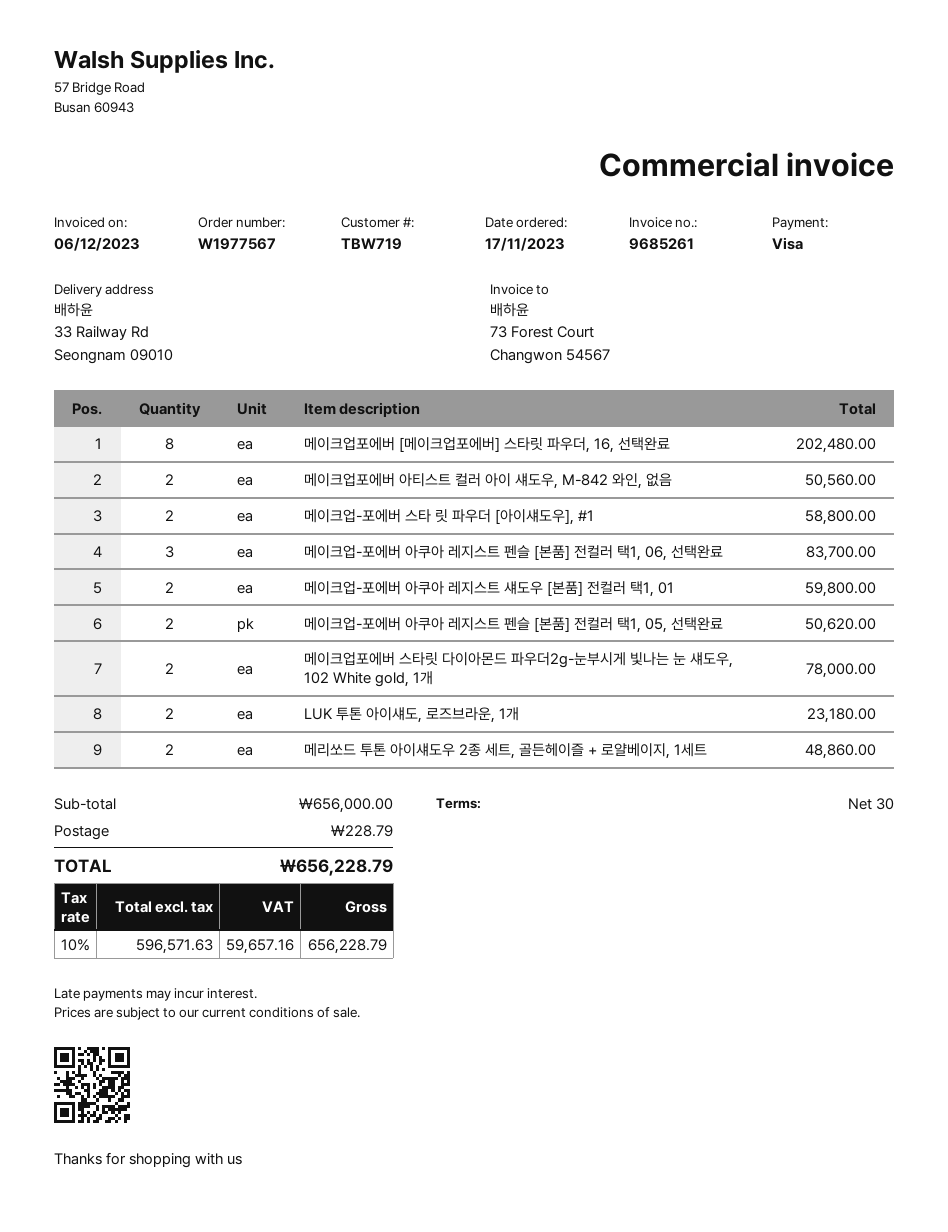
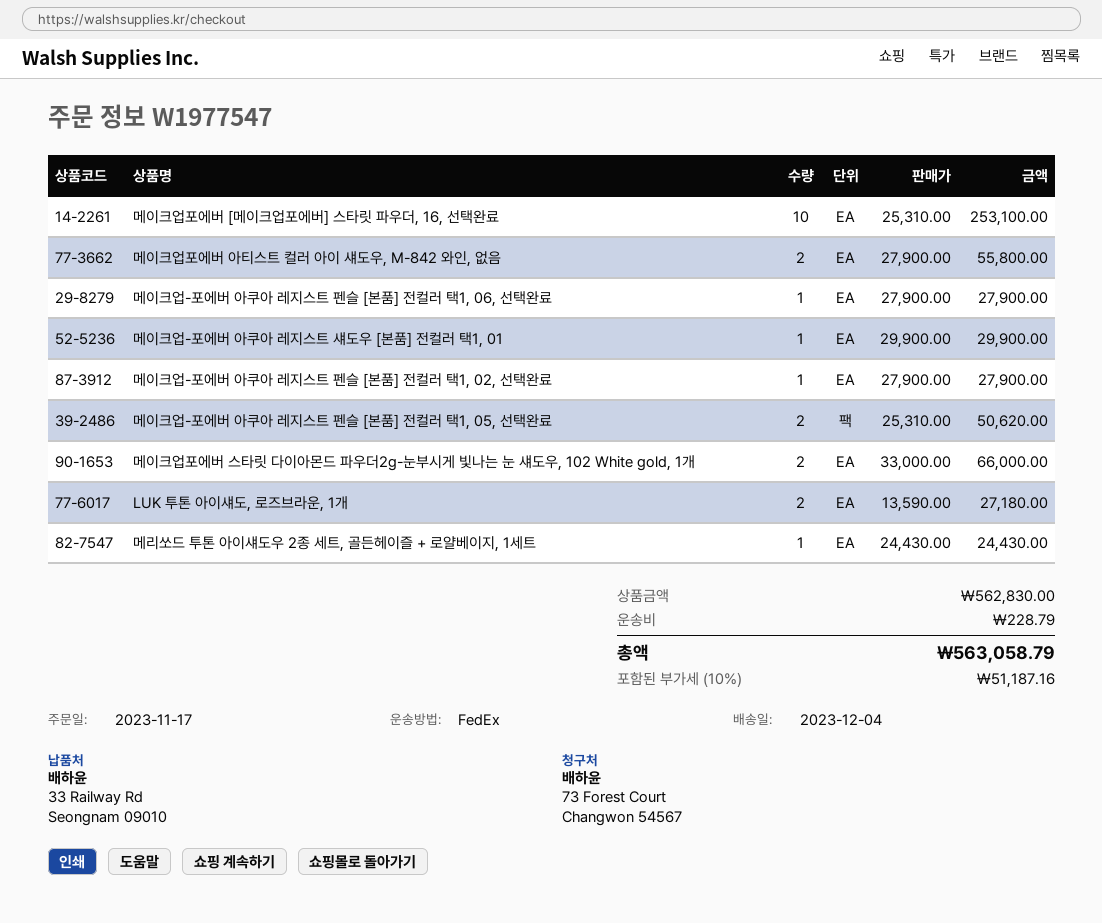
order number: W1977567 -> W1977547
메이크업포에버 [메이크업포에버] 스타릿 파우더, 16, 선택완료: 8 for 202480.00 -> 10 for 253100.00
메이크업포에버 아티스트 컬러 아이 섀도우, M-842 와인, 없음: 2 for 50560.00 -> 2 for 55800.00
메이크업-포에버 스타 릿 파우더 [아이섀도우], #1: 2 for 58800.00 -> none
메이크업-포에버 아쿠아 레지스트 펜슬 [본품] 전컬러 택1, 06, 선택완료: 3 for 83700.00 -> 1 for 27900.00
메이크업-포에버 아쿠아 레지스트 섀도우 [본품] 전컬러 택1, 01: 2 for 59800.00 -> 1 for 29900.00
메이크업포에버 스타릿 다이아몬드 파우더2g-눈부시게 빛나는 눈 섀도우, 102 White gold, 1개: 2 for 78000.00 -> 2 for 66000.00
LUK 투톤 아이섀도, 로즈브라운, 1개: 2 for 23180.00 -> 2 for 27180.00
메리쏘드 투톤 아이섀도우 2종 세트, 골든헤이즐 + 로얄베이지, 1세트: 2 for 48860.00 -> 1 for 24430.00
메이크업-포에버 아쿠아 레지스트 펜슬 [본품] 전컬러 택1, 02, 선택완료: none -> 1 for 27900.00
subtotal: 656000.00 -> 562830.00
tax: 10% = 59657.16 -> 10% = 51187.16
total: 656228.79 -> 563058.79

